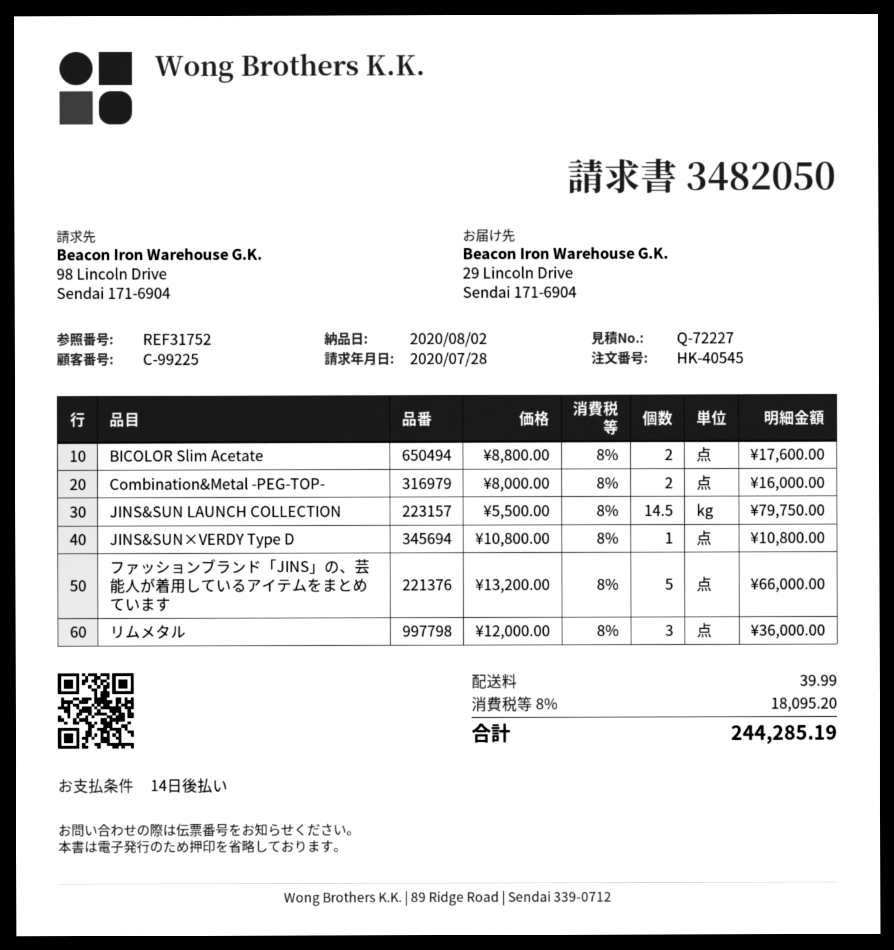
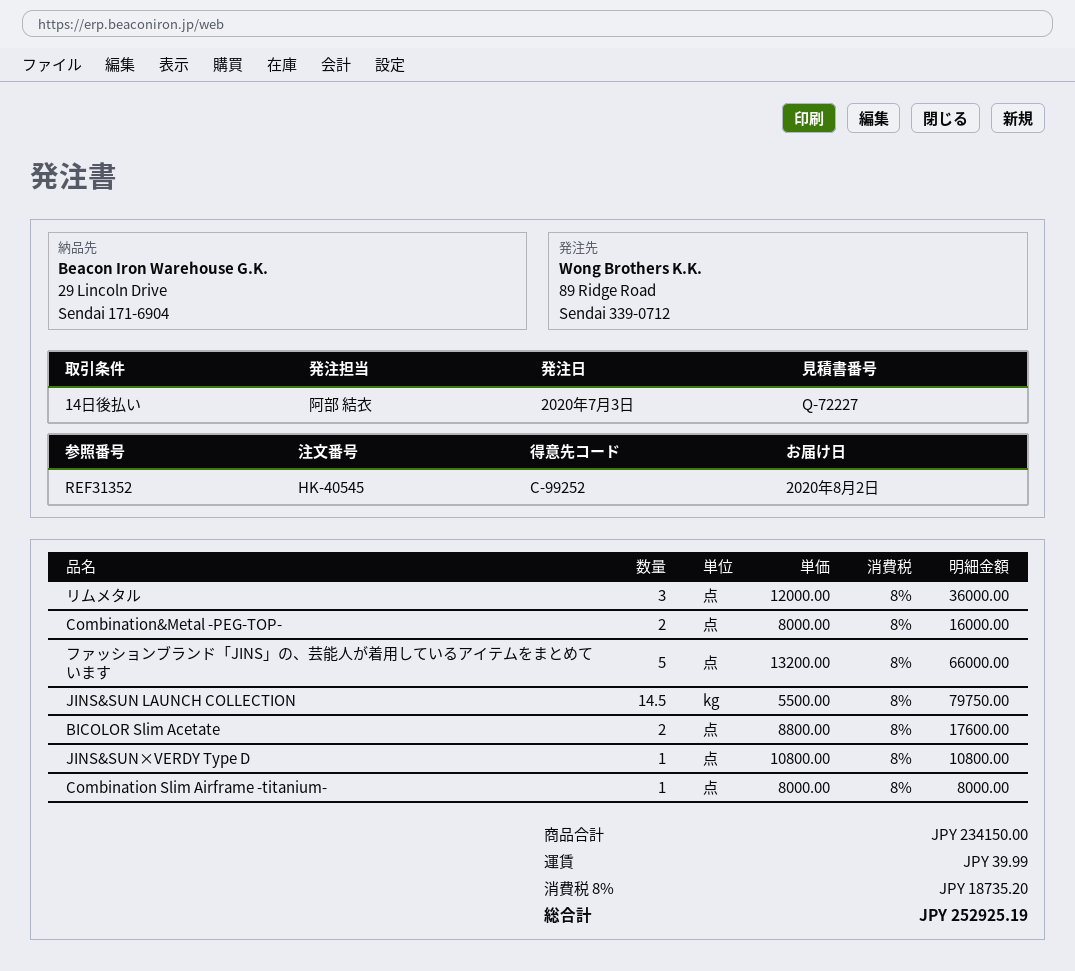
customer number: C-99225 -> C-99252
reference: REF31752 -> REF31352
Combination Slim Airframe -titanium-: none -> 1 x 8000.00 = 8000.00
tax: 8% = 18095.20 -> 8% = 18735.20
total: 244285.19 -> 252925.19

